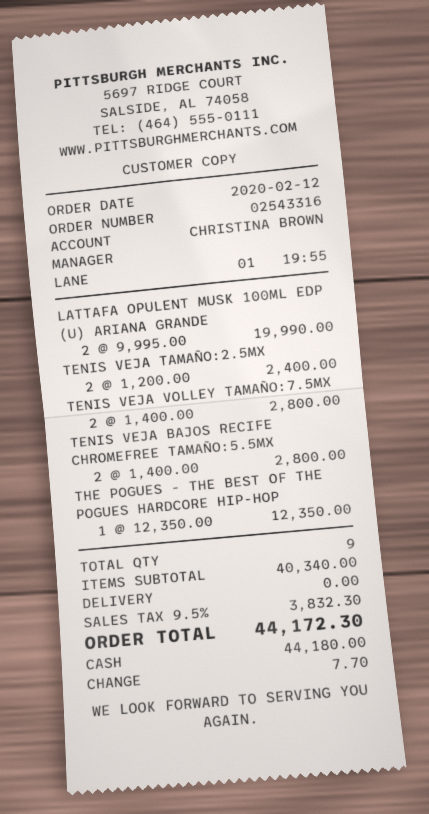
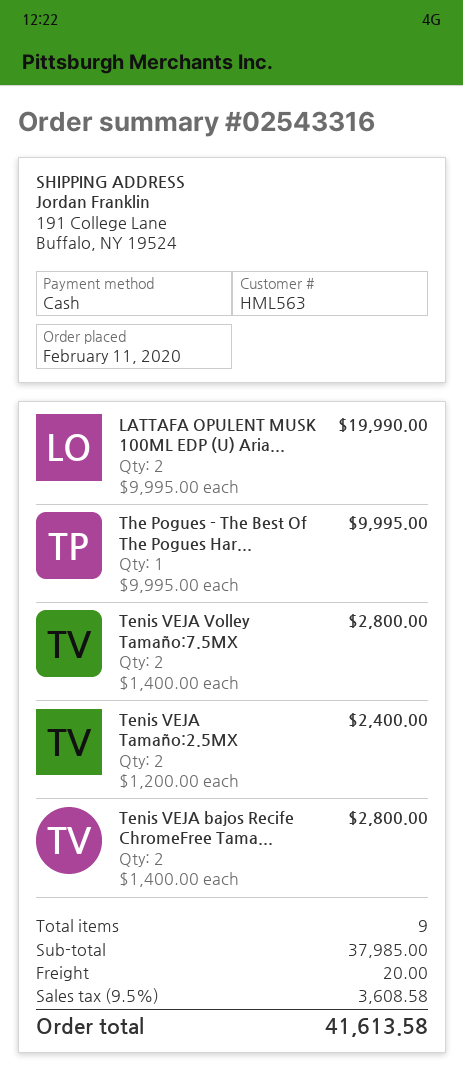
order date: 2020-02-12 -> 2020-02-11
THE POGUES - THE BEST OF THE POGUES HARDCORE HIP-HOP: 1 x 12350.00 = 12350.00 -> 1 x 9995.00 = 9995.00
subtotal: 40340.00 -> 37985.00
shipping: 0.00 -> 20.00
tax: 9.5% = 3832.30 -> 9.5% = 3608.58
total: 44172.30 -> 41613.58

